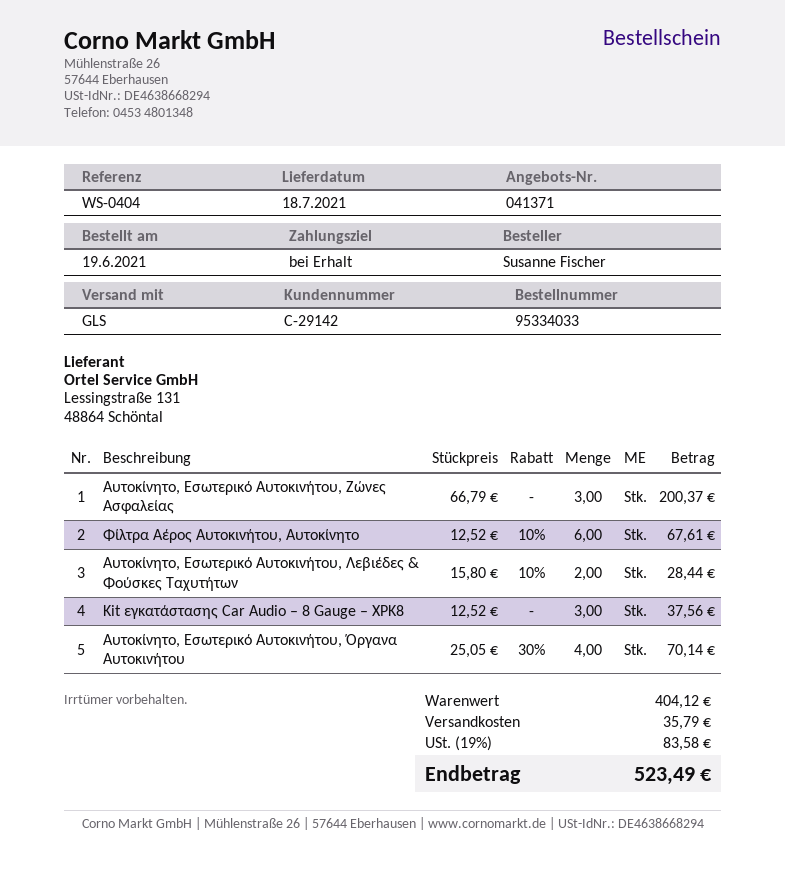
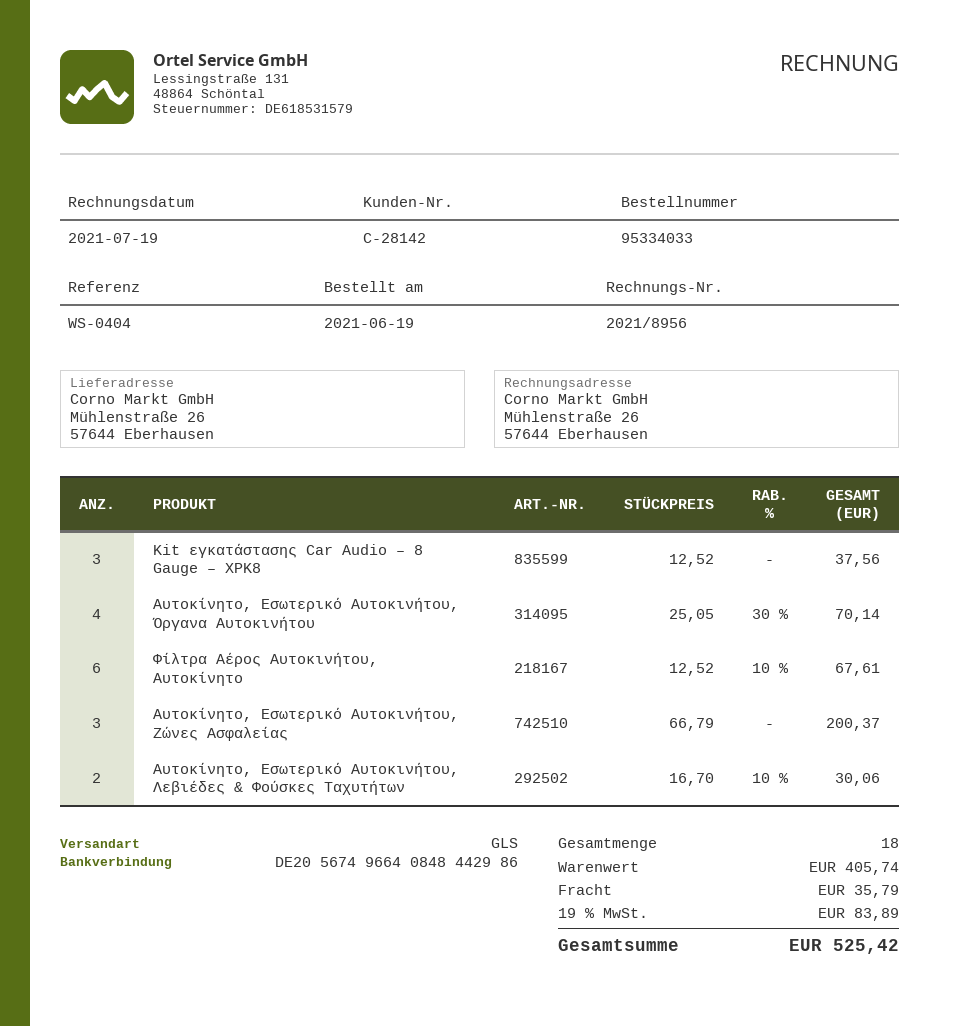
customer number: C-29142 -> C-28142
Αυτοκίνητο, Εσωτερικό Αυτοκινήτου, Λεβιέδες & Φούσκες Ταχυτήτων: 2 x 15.80 - 10% = 28.44 -> 2 x 16.70 - 10% = 30.06
subtotal: 404.12 -> 405.74
tax: 19% = 83.58 -> 19% = 83.89
total: 523.49 -> 525.42

